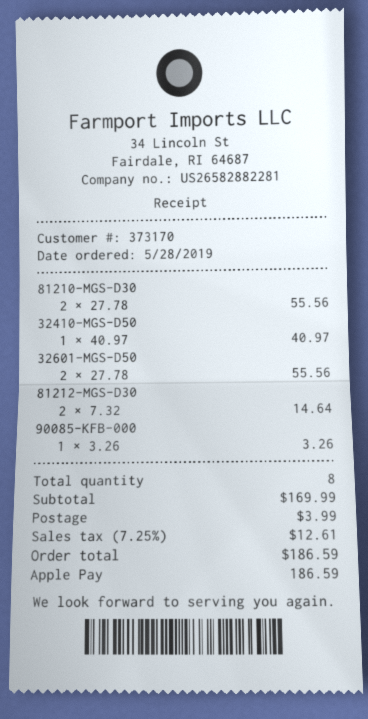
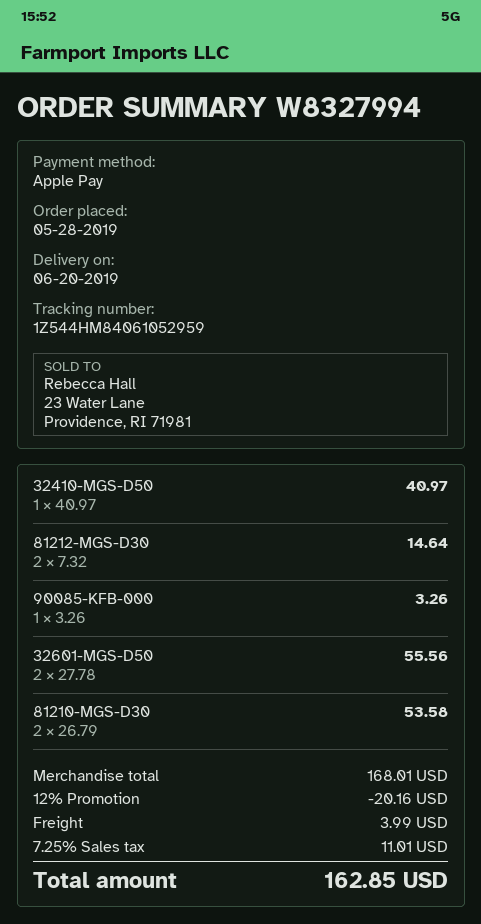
81210-MGS-D30: 2 x 27.78 = 55.56 -> 2 x 26.79 = 53.58
subtotal: 169.99 -> 168.01
discount: none -> 12% = 20.16
tax: 7.25% = 12.61 -> 7.25% = 11.01
total: 186.59 -> 162.85

